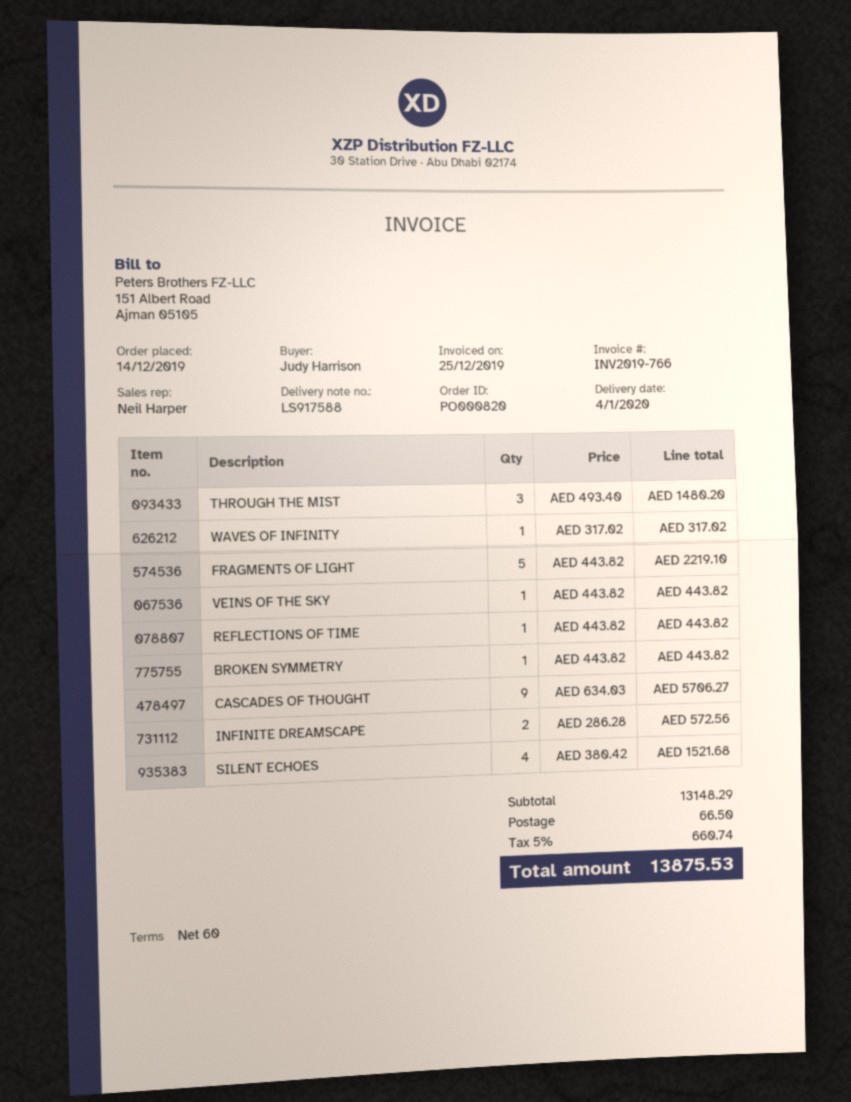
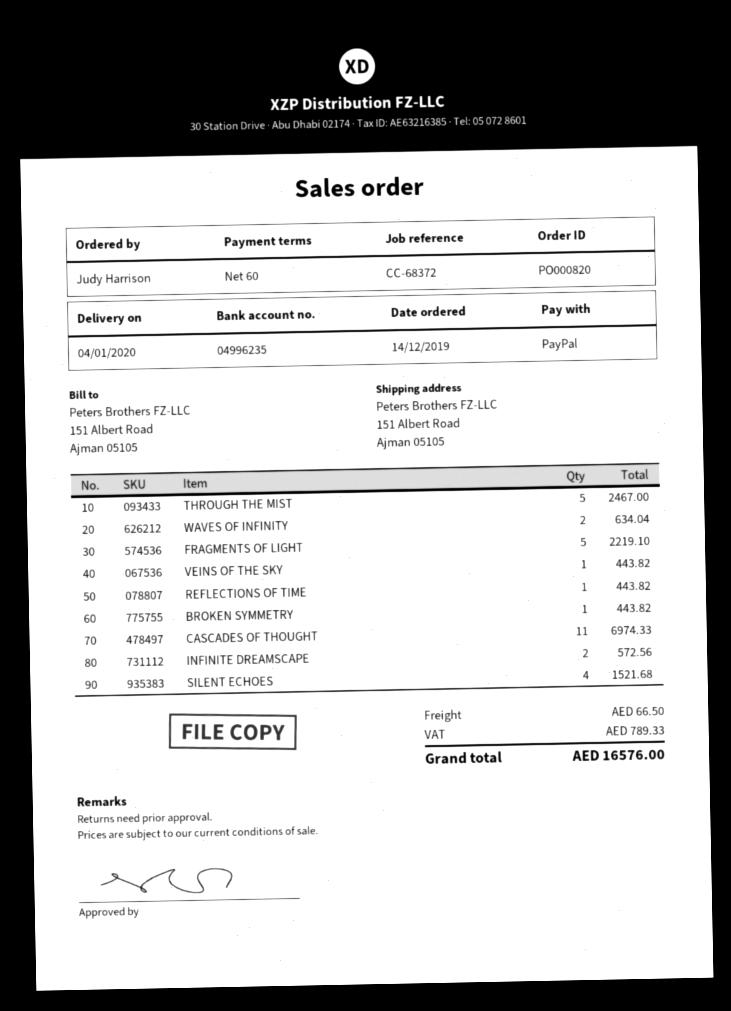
THROUGH THE MIST: 3 for 1480.20 -> 5 for 2467.00
WAVES OF INFINITY: 1 for 317.02 -> 2 for 634.04
CASCADES OF THOUGHT: 9 for 5706.27 -> 11 for 6974.33
tax: 660.74 -> 789.33
total: 13875.53 -> 16576.00

